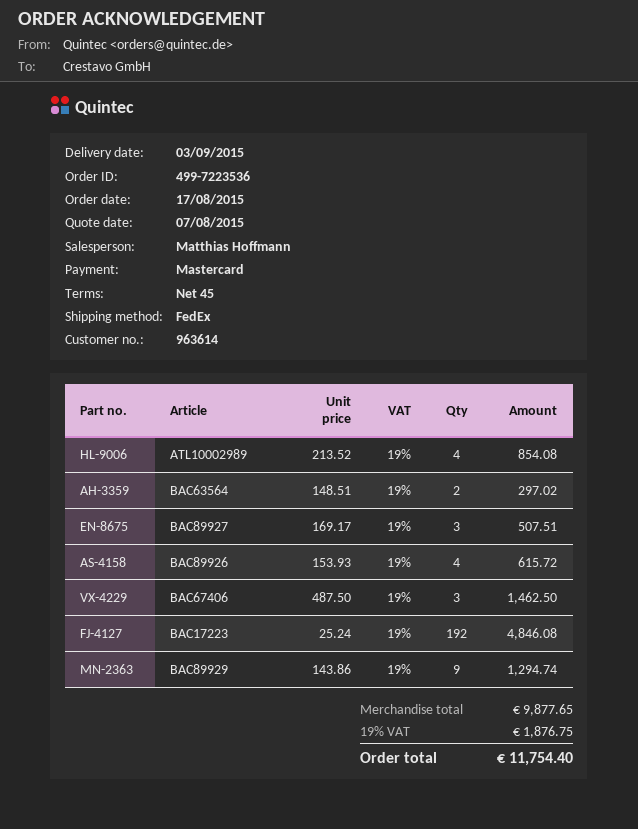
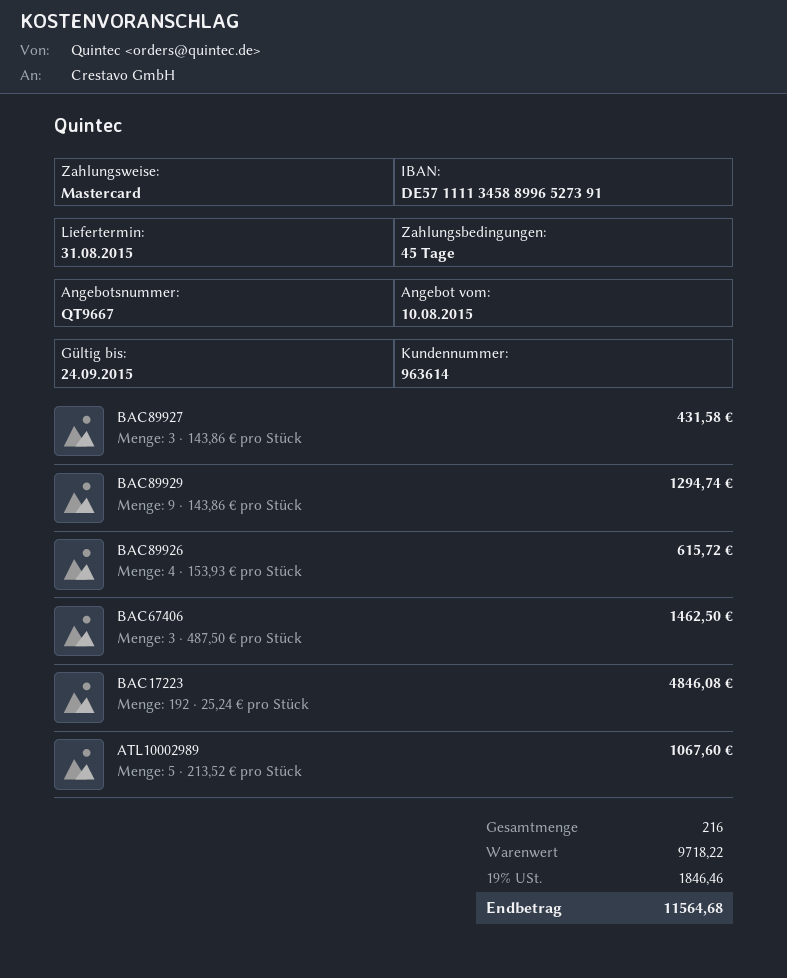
quote date: 2015-08-07 -> 2015-08-10
delivery date: 2015-09-03 -> 2015-08-31
ATL10002989: 4 x 213.52 = 854.08 -> 5 x 213.52 = 1067.60
BAC63564: 2 x 148.51 = 297.02 -> none
BAC89927: 3 x 169.17 = 507.51 -> 3 x 143.86 = 431.58
subtotal: 9877.65 -> 9718.22
tax: 19% = 1876.75 -> 19% = 1846.46
total: 11754.40 -> 11564.68

